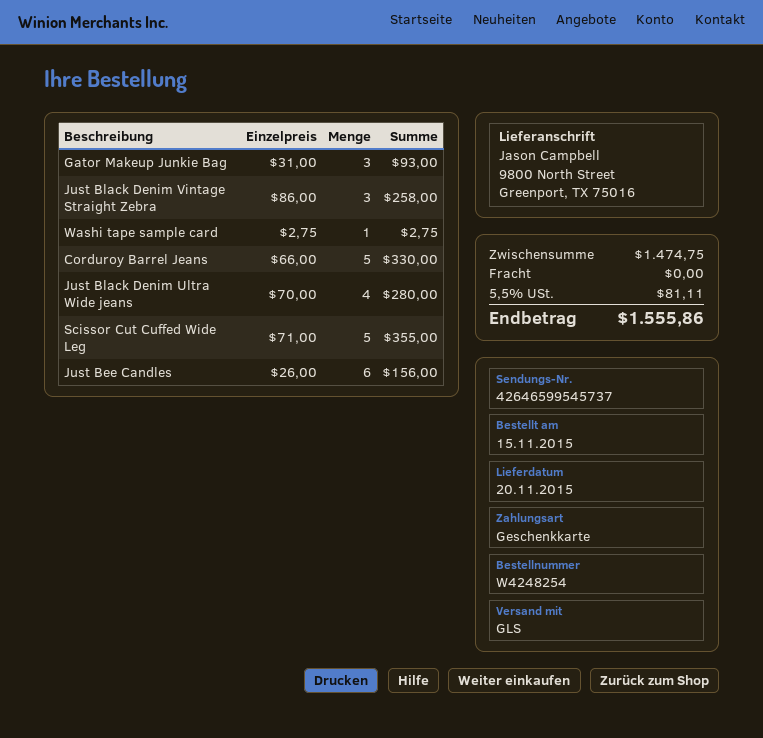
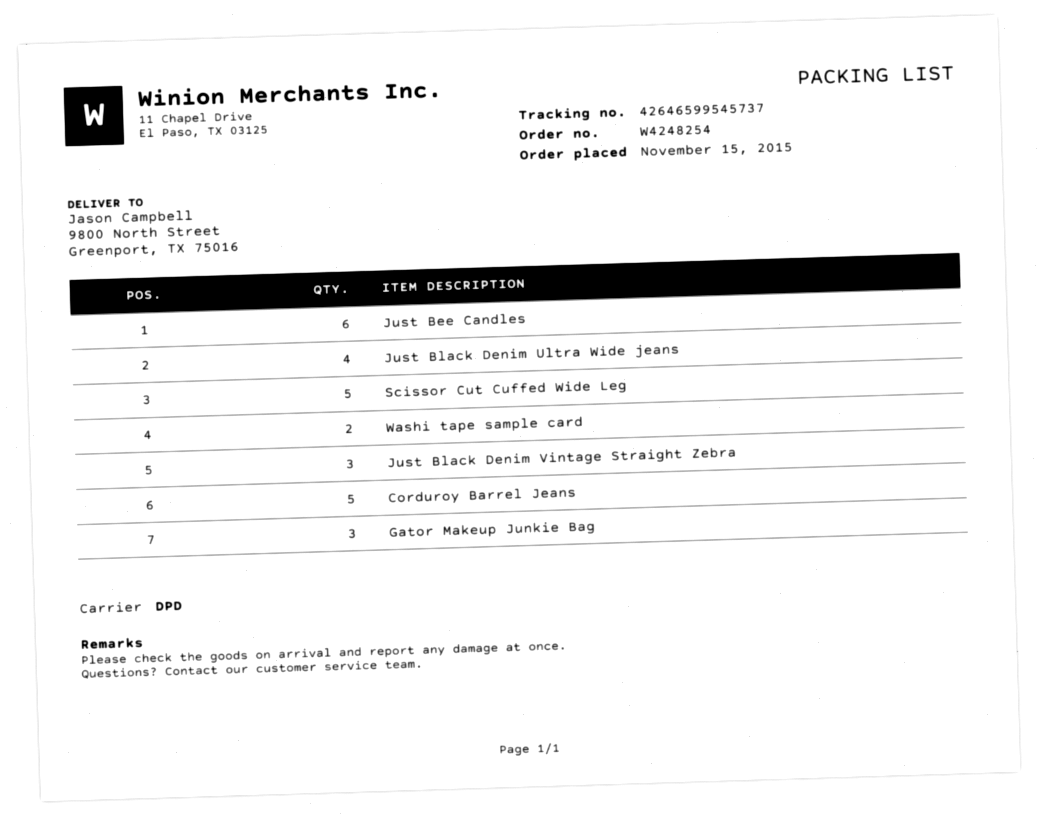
shipping method: GLS -> DPD
Washi tape sample card: 1 -> 2

